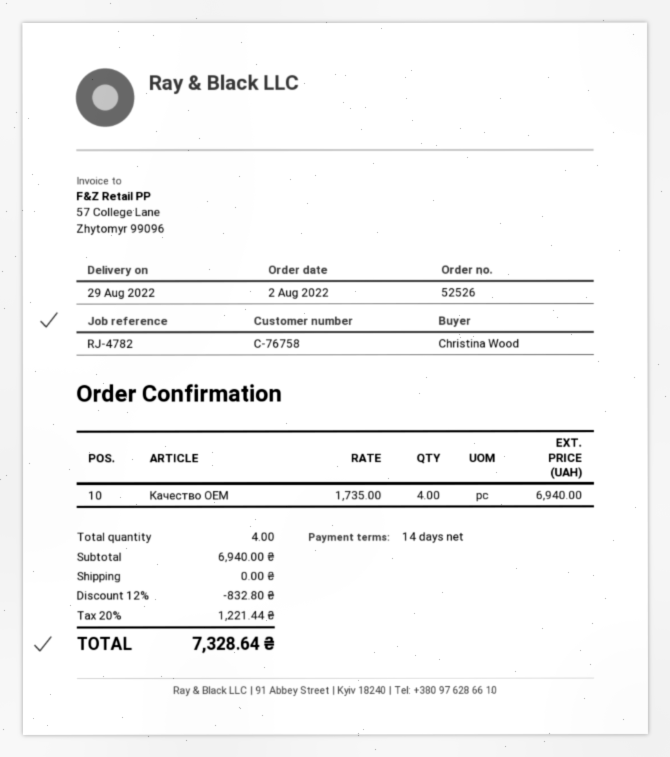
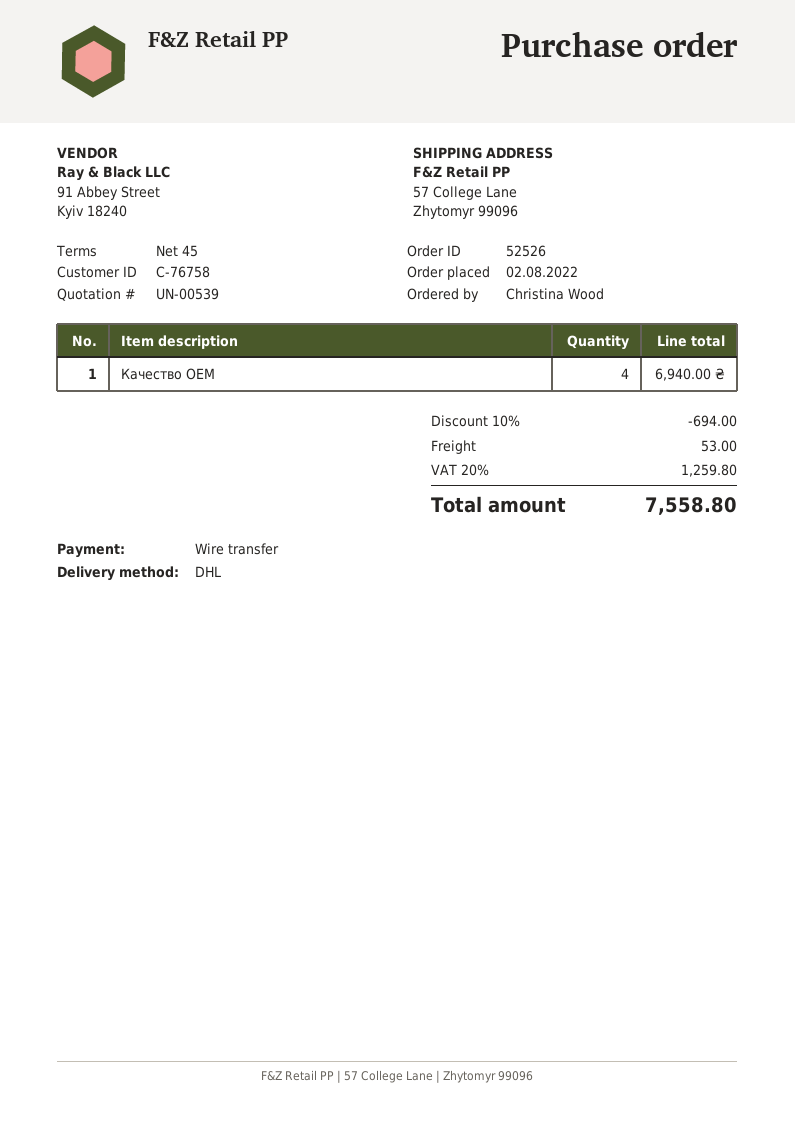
payment terms: 14 days -> 45 days
discount: 12% = 832.80 -> 10% = 694.00
shipping: 0.00 -> 53.00
tax: 20% = 1221.44 -> 20% = 1259.80
total: 7328.64 -> 7558.80

